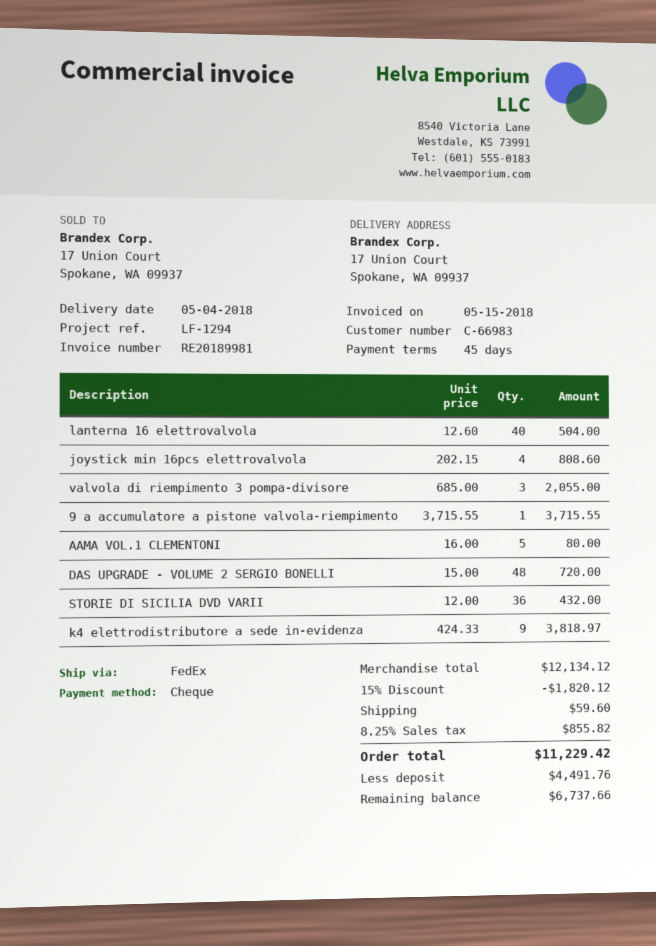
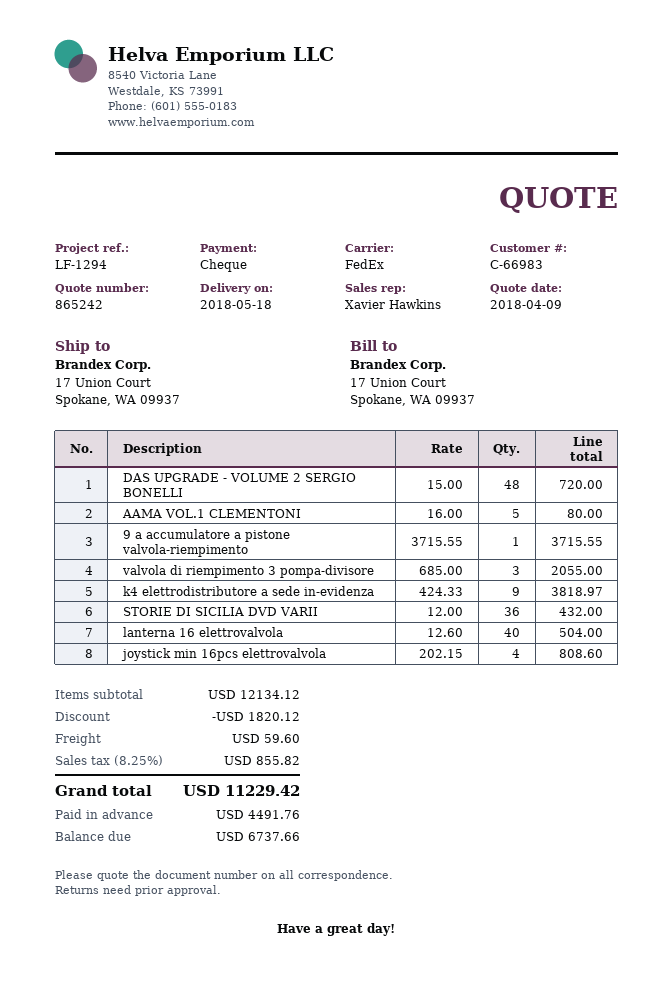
delivery date: 2018-05-04 -> 2018-05-18

